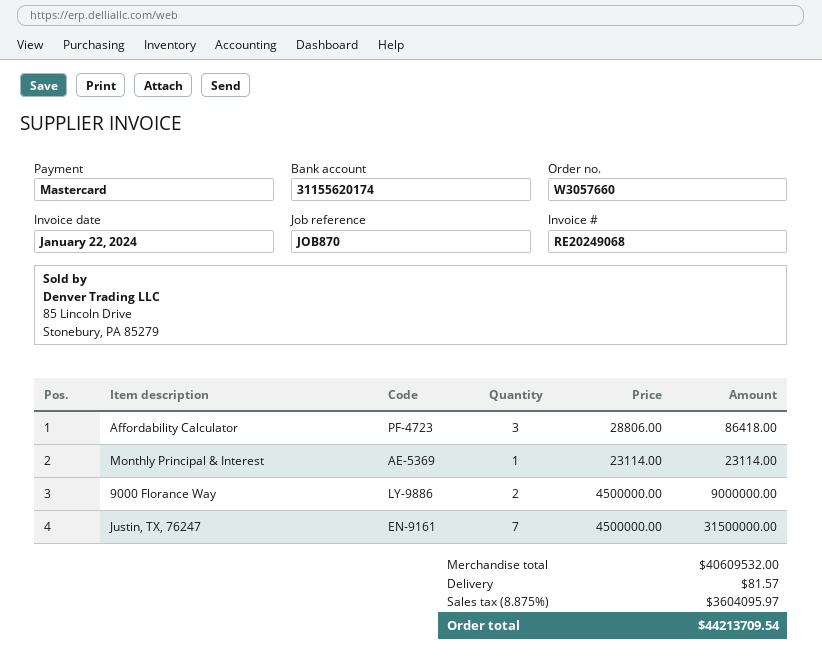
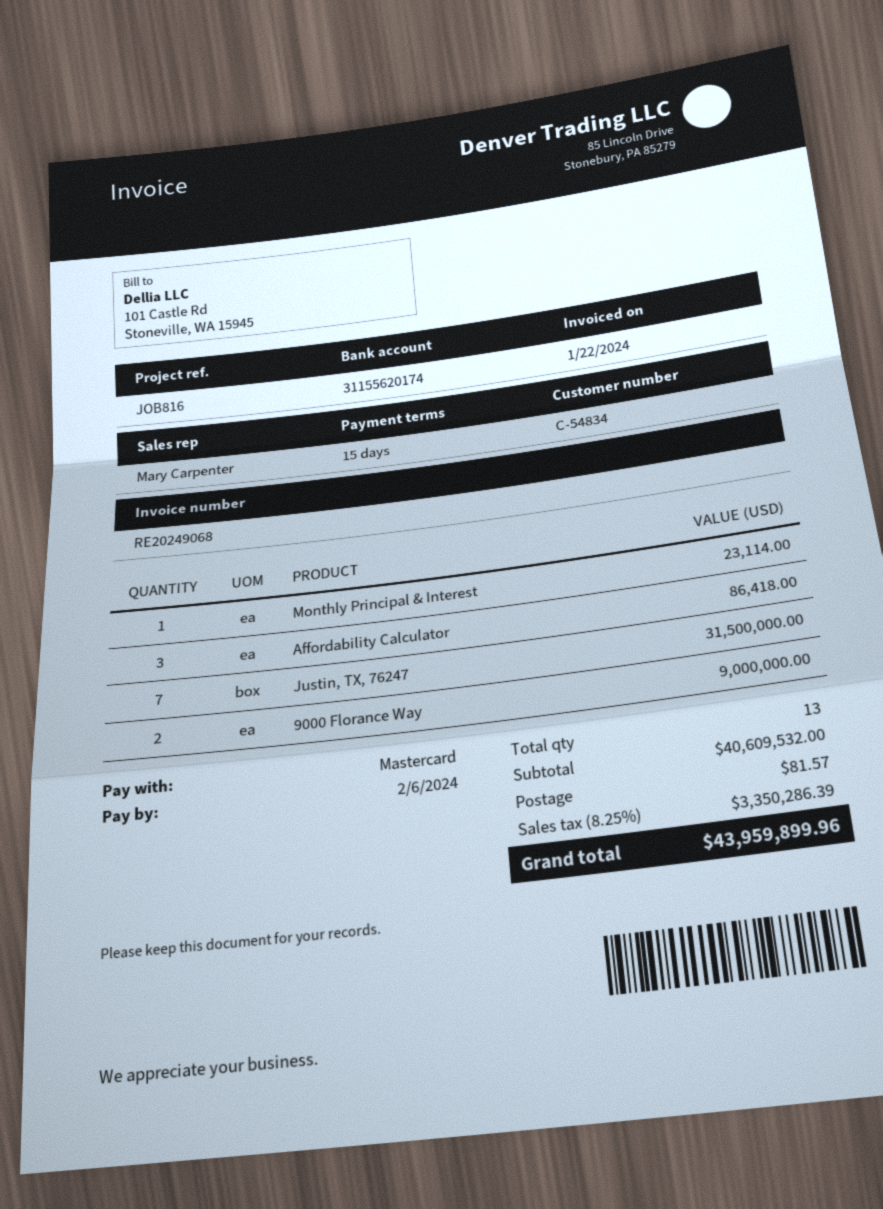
reference: JOB870 -> JOB816
tax: 8.875% = 3604095.97 -> 8.25% = 3350286.39
total: 44213709.54 -> 43959899.96

